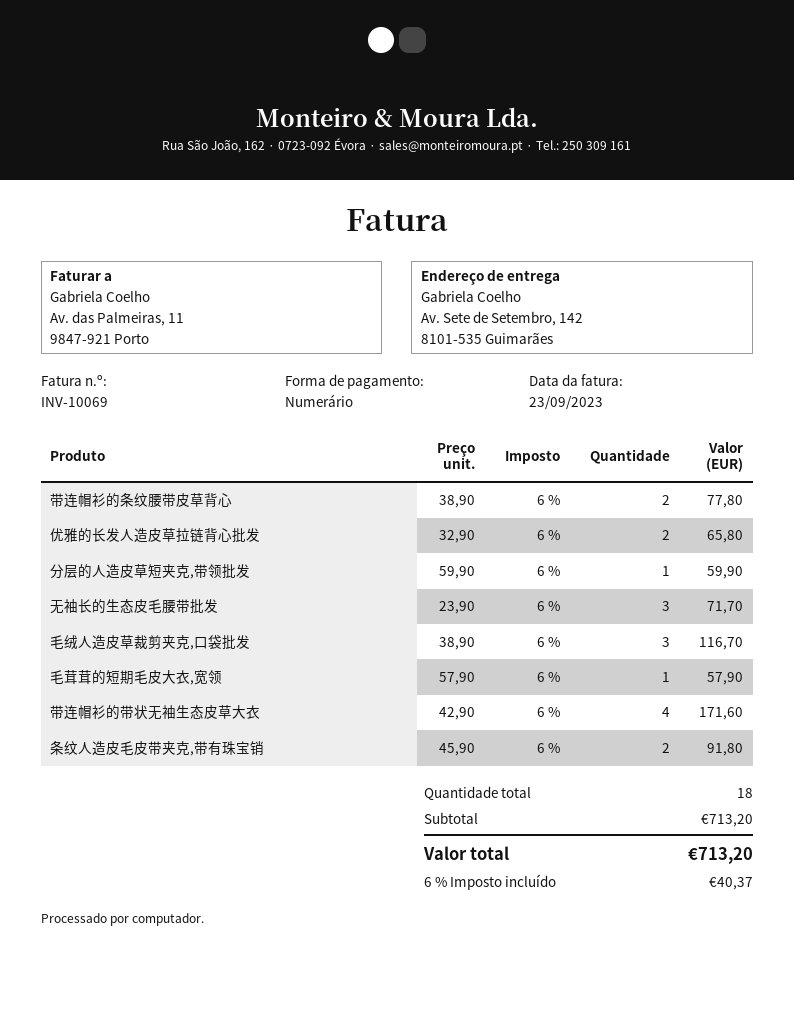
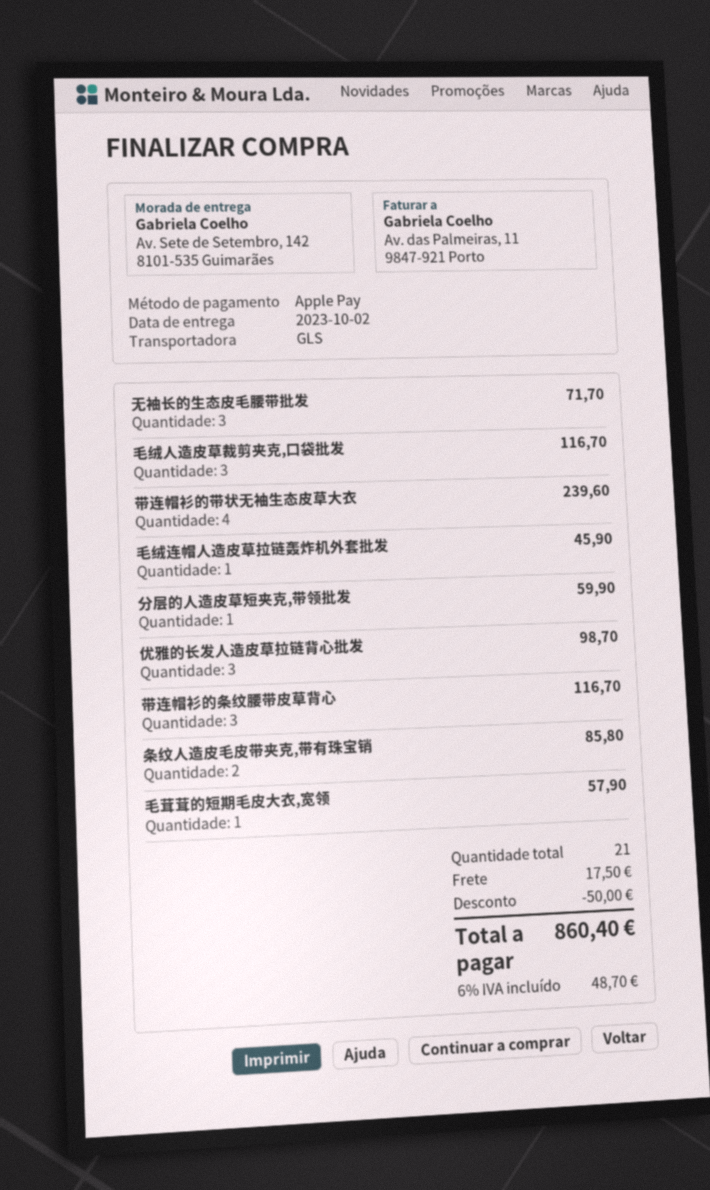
payment method: cash -> Apple Pay
带连帽衫的条纹腰带皮草背心: 2 for 77.80 -> 3 for 116.70
优雅的长发人造皮草拉链背心批发: 2 for 65.80 -> 3 for 98.70
带连帽衫的带状无袖生态皮草大衣: 4 for 171.60 -> 4 for 239.60
条纹人造皮毛皮带夹克,带有珠宝销: 2 for 91.80 -> 2 for 85.80
毛绒连帽人造皮草拉链轰炸机外套批发: none -> 1 for 45.90
total quantity: 18 -> 21
discount: none -> 50.00
shipping: none -> 17.50
tax: 6% = 40.37 -> 6% = 48.70
total: 713.20 -> 860.40

